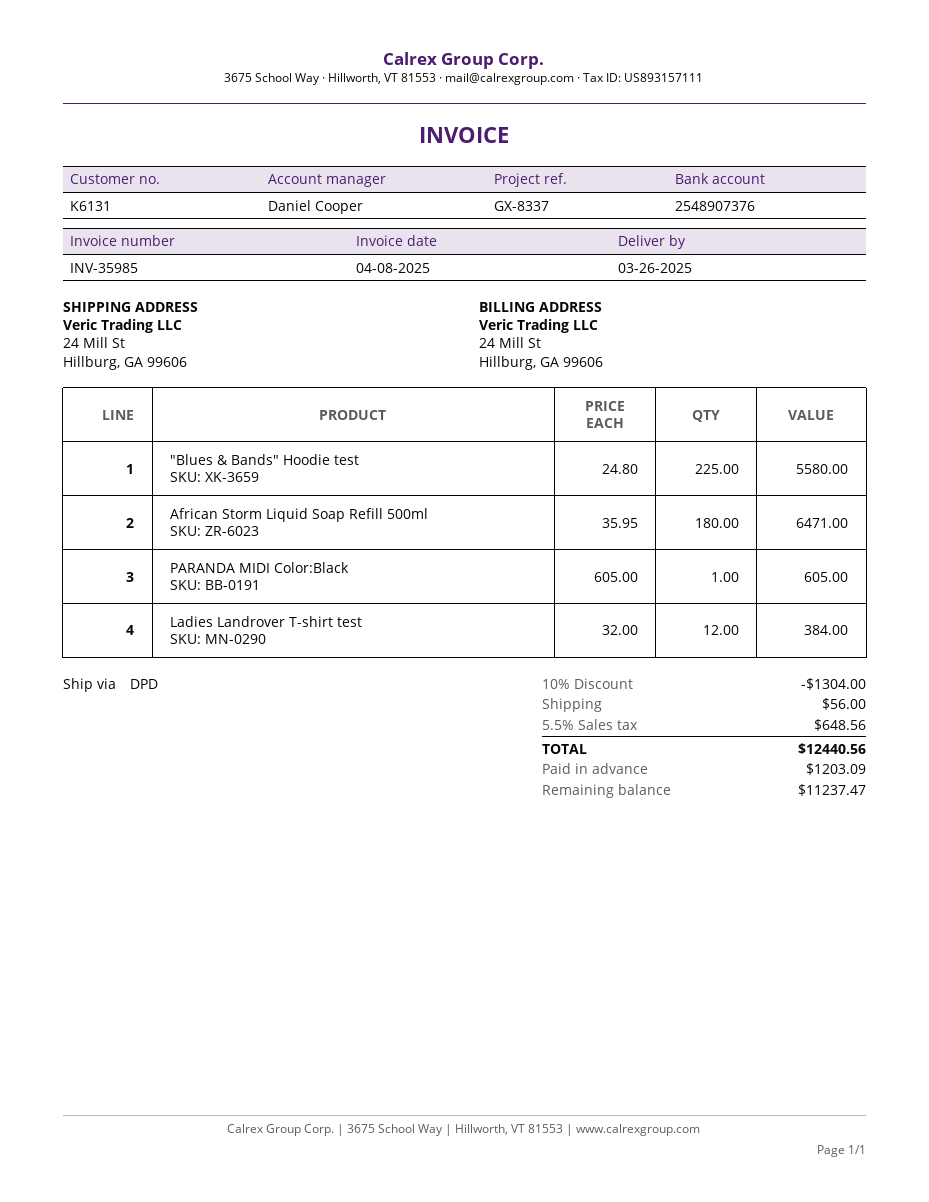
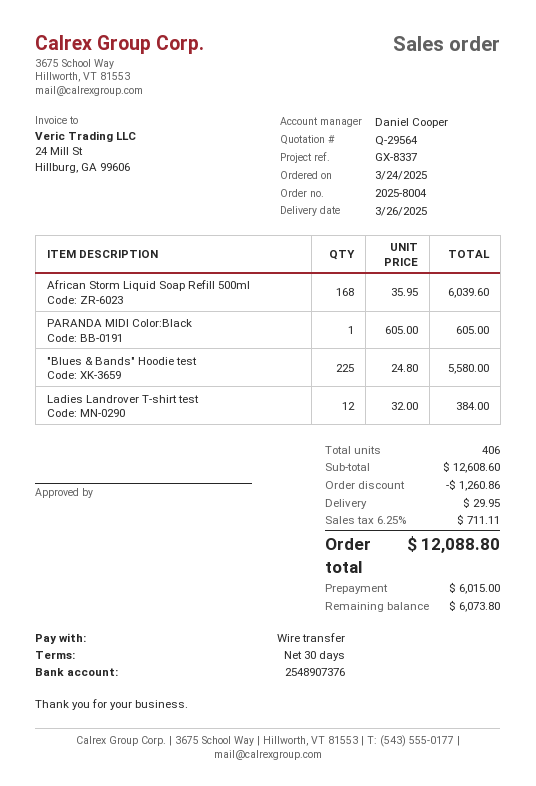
African Storm Liquid Soap Refill 500ml: 180 x 35.95 = 6471.00 -> 168 x 35.95 = 6039.60
discount: 1304.00 -> 1260.86
shipping: 56.00 -> 29.95
tax: 5.5% = 648.56 -> 6.25% = 711.11
total: 12440.56 -> 12088.80
deposit: 1203.09 -> 6015.00
balance: 11237.47 -> 6073.80

